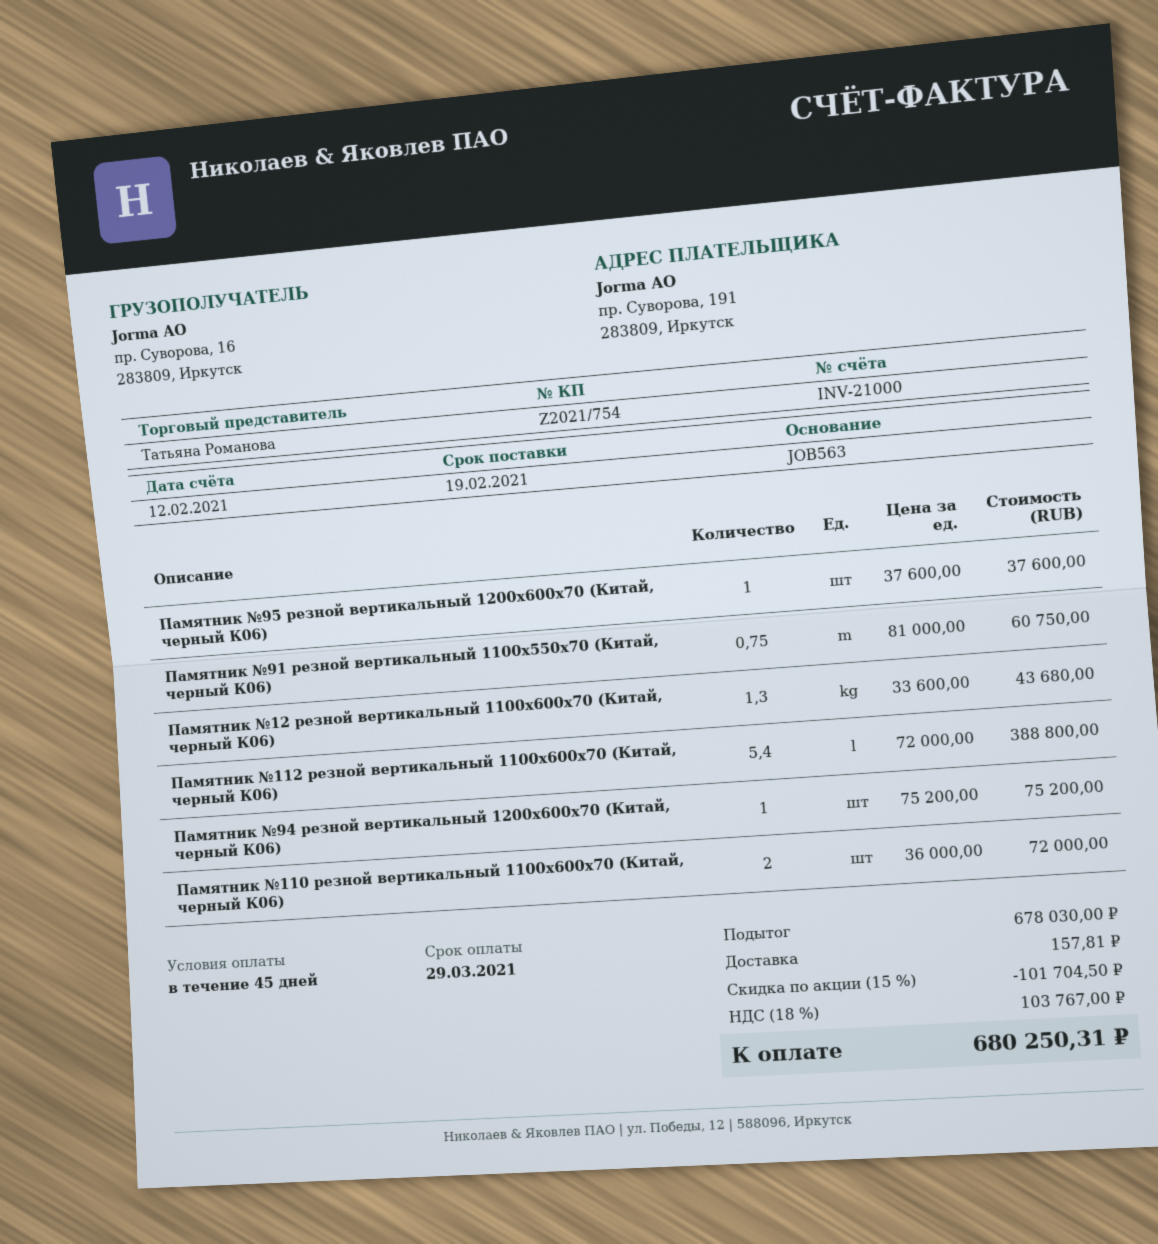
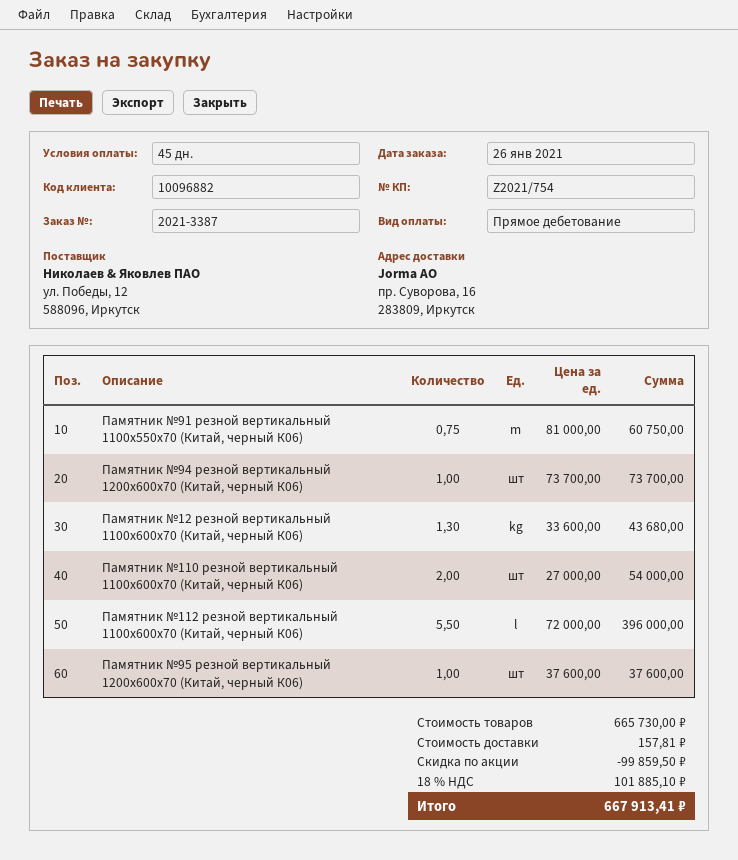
Памятник №112 резной вертикальный 1100х600х70 (Китай, черный К06): 5.4 x 72000.00 = 388800.00 -> 5.5 x 72000.00 = 396000.00
Памятник №94 резной вертикальный 1200х600х70 (Китай, черный К06): 1 x 75200.00 = 75200.00 -> 1 x 73700.00 = 73700.00
Памятник №110 резной вертикальный 1100х600х70 (Китай, черный К06): 2 x 36000.00 = 72000.00 -> 2 x 27000.00 = 54000.00
subtotal: 678030.00 -> 665730.00
discount: 101704.50 -> 99859.50
tax: 18% = 103767.00 -> 18% = 101885.10
total: 680250.31 -> 667913.41

